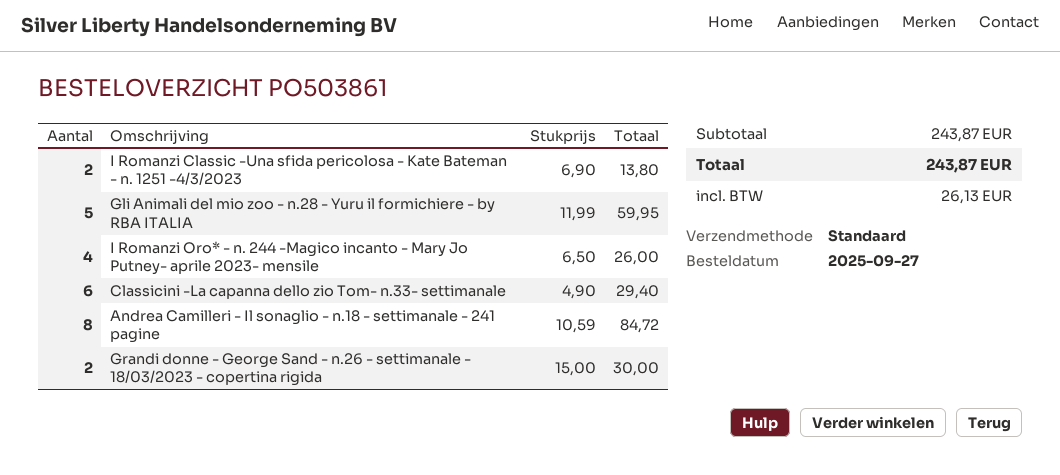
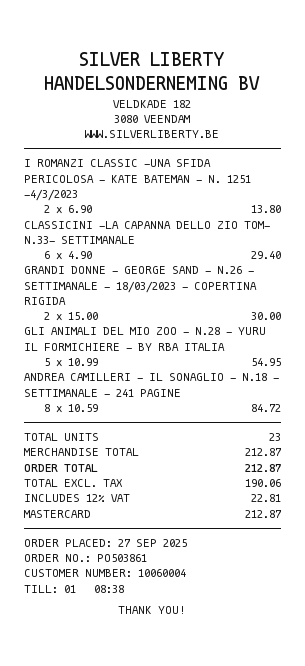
Gli Animali del mio zoo - n.28 - Yuru il formichiere - by RBA ITALIA: 5 x 11.99 = 59.95 -> 5 x 10.99 = 54.95
I Romanzi Oro* - n. 244 -Magico incanto - Mary Jo Putney- aprile 2023- mensile: 4 x 6.50 = 26.00 -> none
subtotal: 243.87 -> 212.87
tax: 26.13 -> 22.81
total: 243.87 -> 212.87

